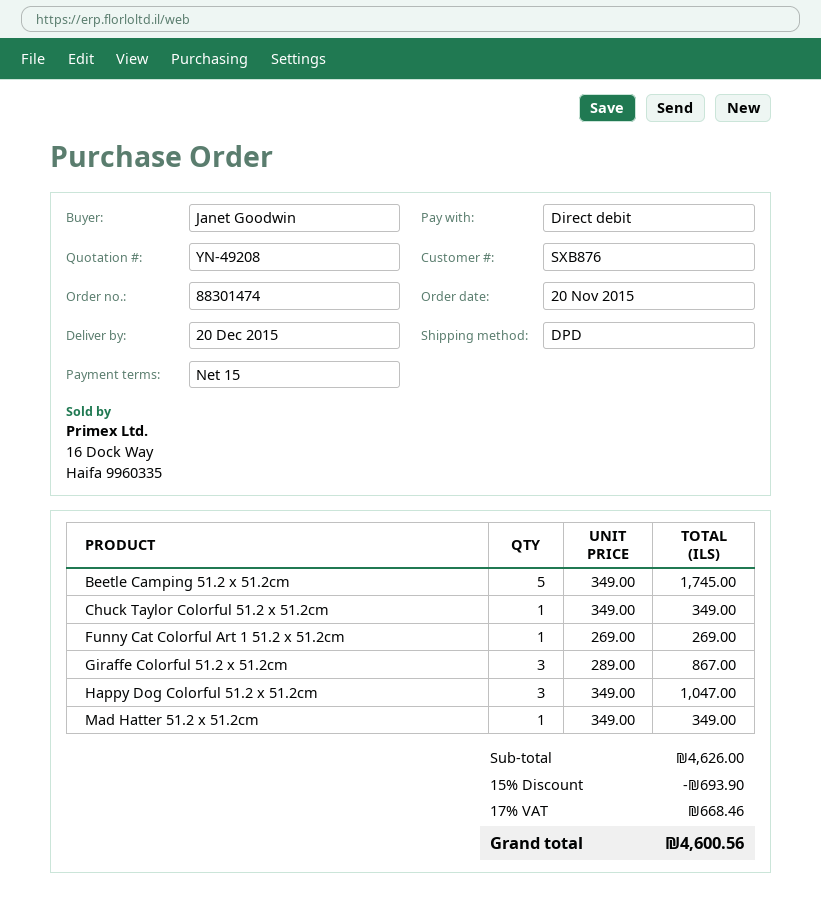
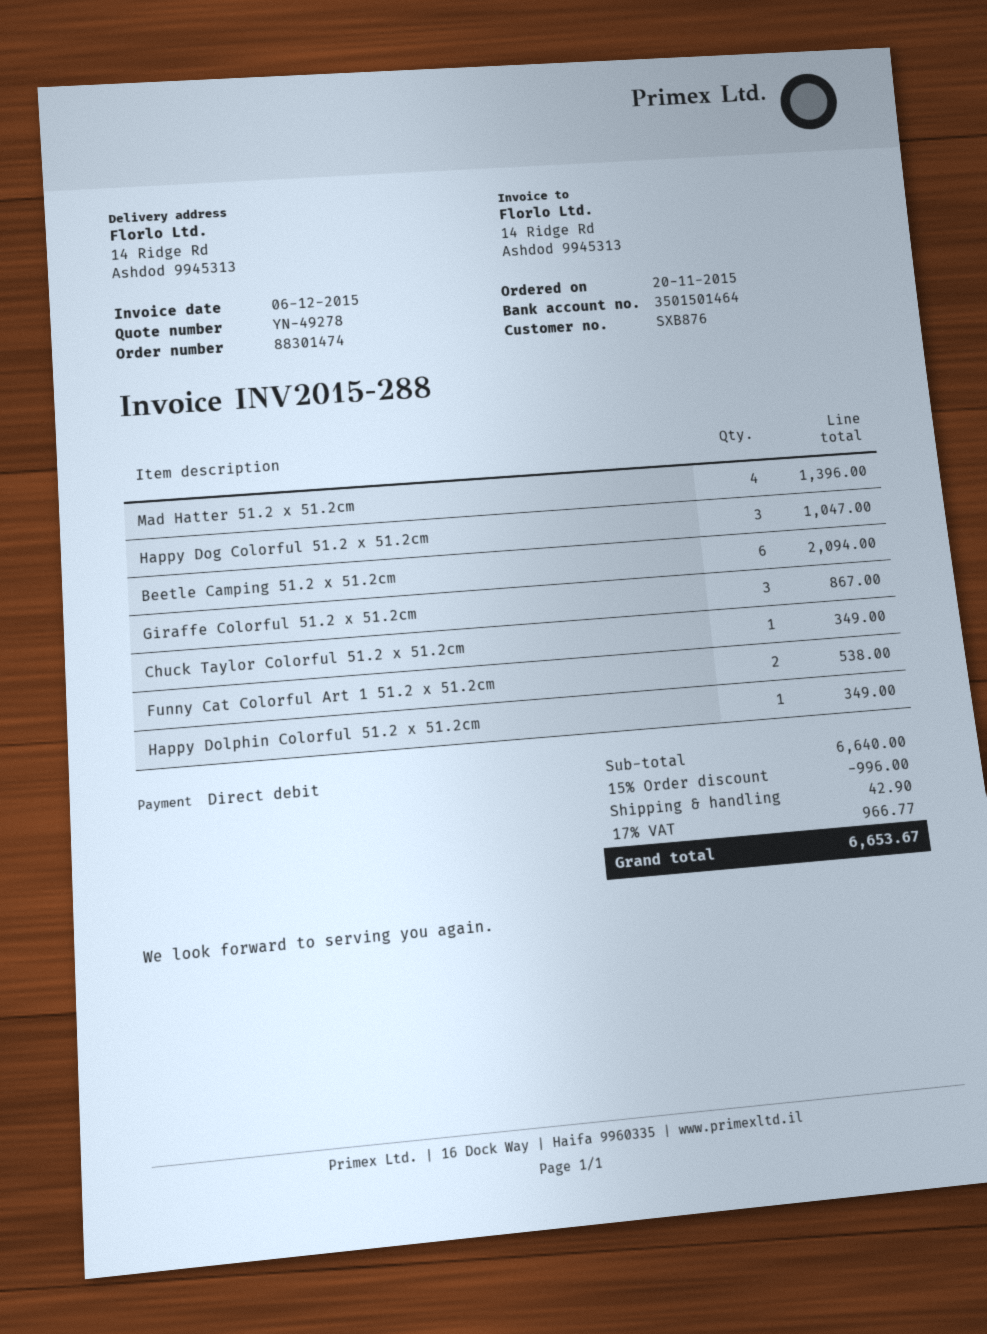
quote number: YN-49208 -> YN-49278
Beetle Camping 51.2 x 51.2cm: 5 for 1745.00 -> 6 for 2094.00
Funny Cat Colorful Art 1 51.2 x 51.2cm: 1 for 269.00 -> 2 for 538.00
Mad Hatter 51.2 x 51.2cm: 1 for 349.00 -> 4 for 1396.00
Happy Dolphin Colorful 51.2 x 51.2cm: none -> 1 for 349.00
subtotal: 4626.00 -> 6640.00
discount: 15% = 693.90 -> 15% = 996.00
shipping: none -> 42.90
tax: 17% = 668.46 -> 17% = 966.77
total: 4600.56 -> 6653.67

